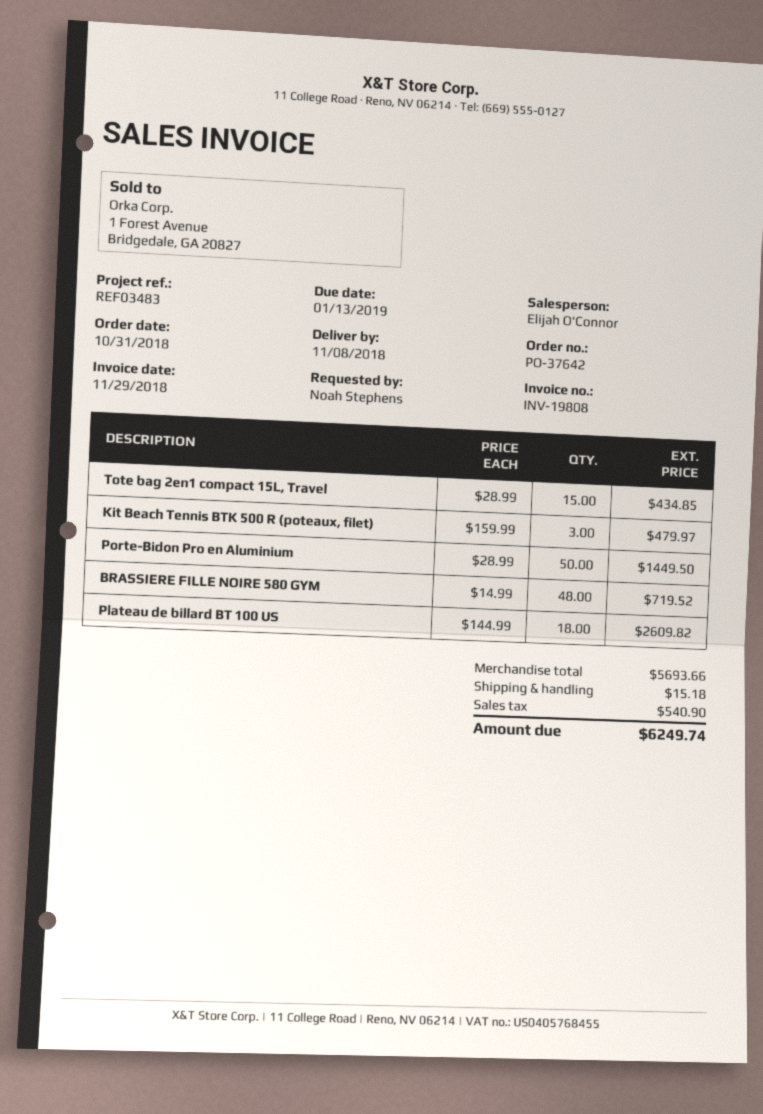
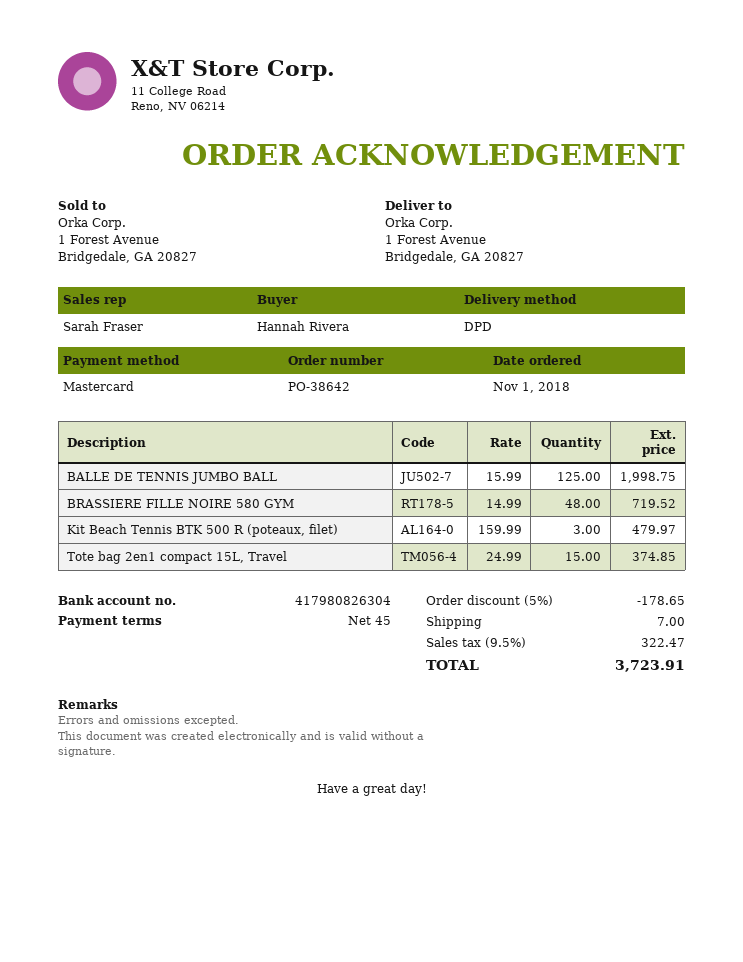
order number: PO-37642 -> PO-38642
order date: 2018-10-31 -> 2018-11-01
ordered by: Noah Stephens -> Hannah Rivera
sales rep: Elijah O'Connor -> Sarah Fraser
Tote bag 2en1 compact 15L, Travel: 15 x 28.99 = 434.85 -> 15 x 24.99 = 374.85
Porte-Bidon Pro en Aluminium: 50 x 28.99 = 1449.50 -> none
Plateau de billard BT 100 US: 18 x 144.99 = 2609.82 -> none
BALLE DE TENNIS JUMBO BALL: none -> 125 x 15.99 = 1998.75
discount: none -> 5% = 178.65
shipping: 15.18 -> 7.00
tax: 540.90 -> 322.47
total: 6249.74 -> 3723.91

